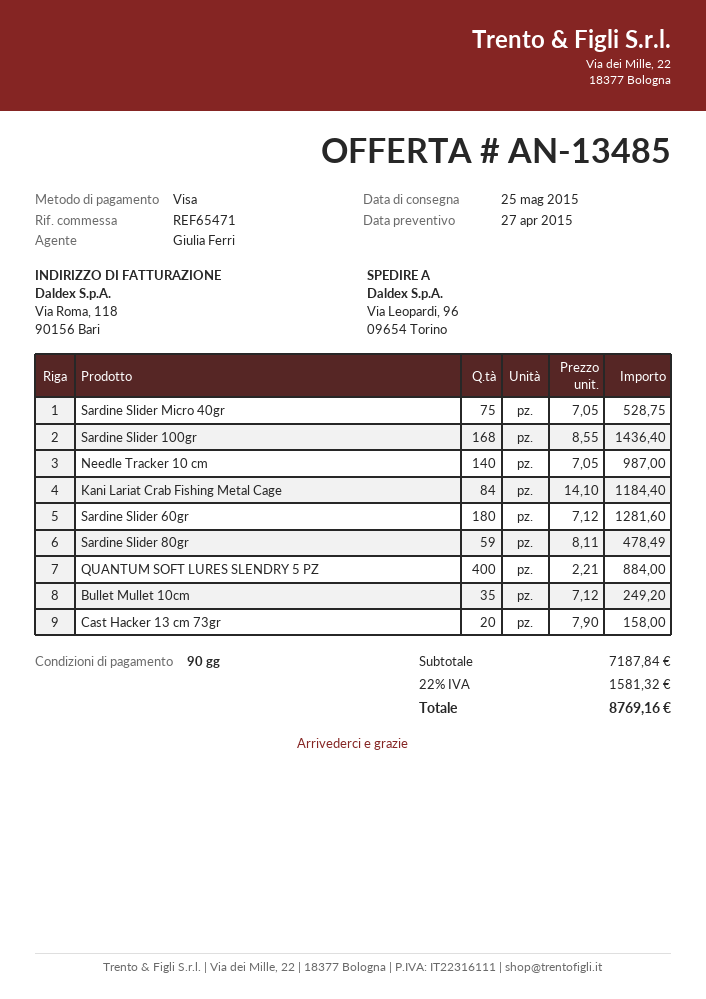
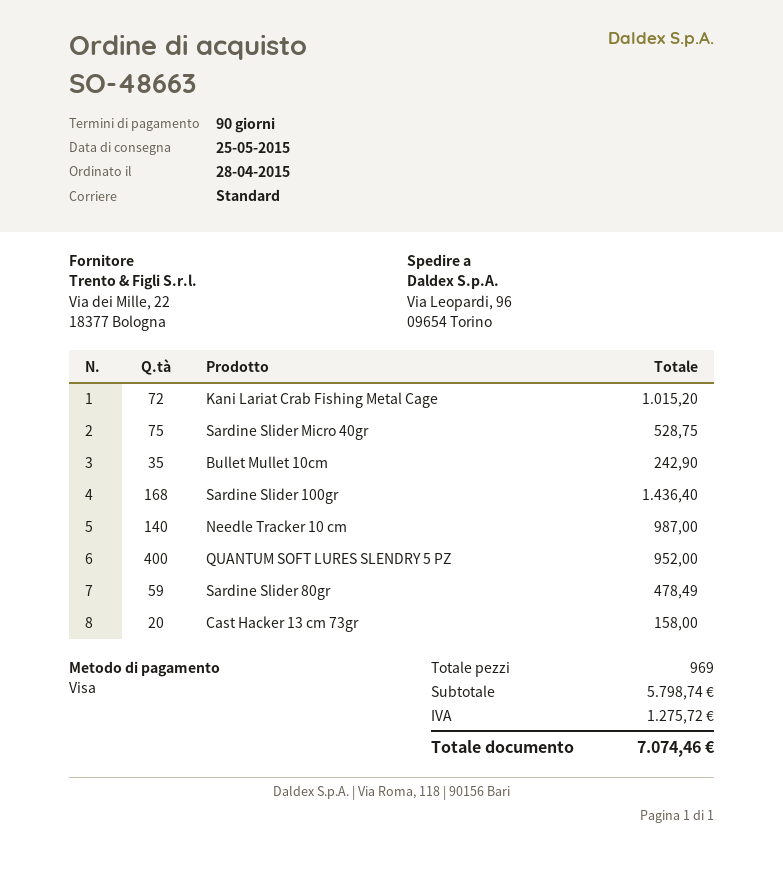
Kani Lariat Crab Fishing Metal Cage: 84 for 1184.40 -> 72 for 1015.20
Sardine Slider 60gr: 180 for 1281.60 -> none
QUANTUM SOFT LURES SLENDRY 5 PZ: 400 for 884.00 -> 400 for 952.00
Bullet Mullet 10cm: 35 for 249.20 -> 35 for 242.90
subtotal: 7187.84 -> 5798.74
tax: 1581.32 -> 1275.72
total: 8769.16 -> 7074.46

